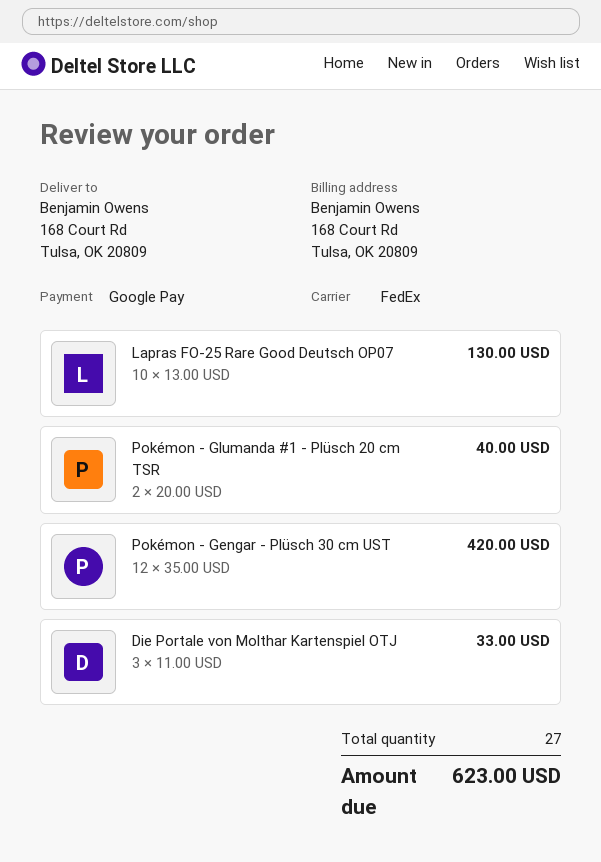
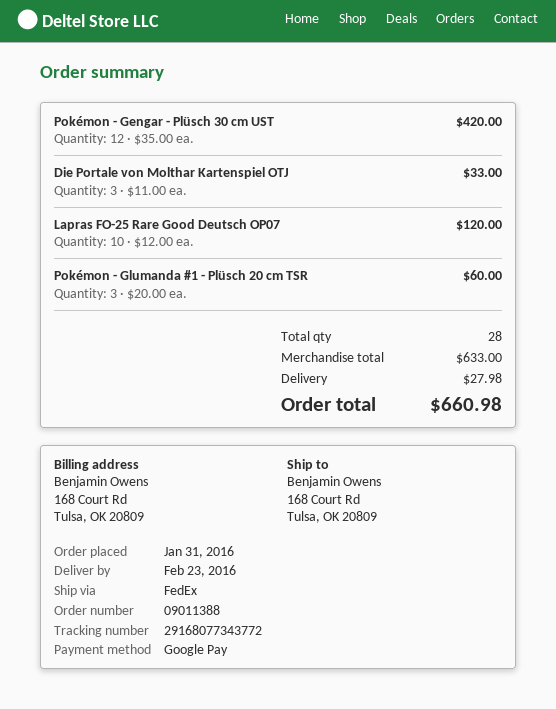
Lapras FO-25 Rare Good Deutsch OP07: 10 x 13.00 = 130.00 -> 10 x 12.00 = 120.00
Pokémon - Glumanda #1 - Plüsch 20 cm TSR: 2 x 20.00 = 40.00 -> 3 x 20.00 = 60.00
total quantity: 27 -> 28
shipping: none -> 27.98
total: 623.00 -> 660.98

